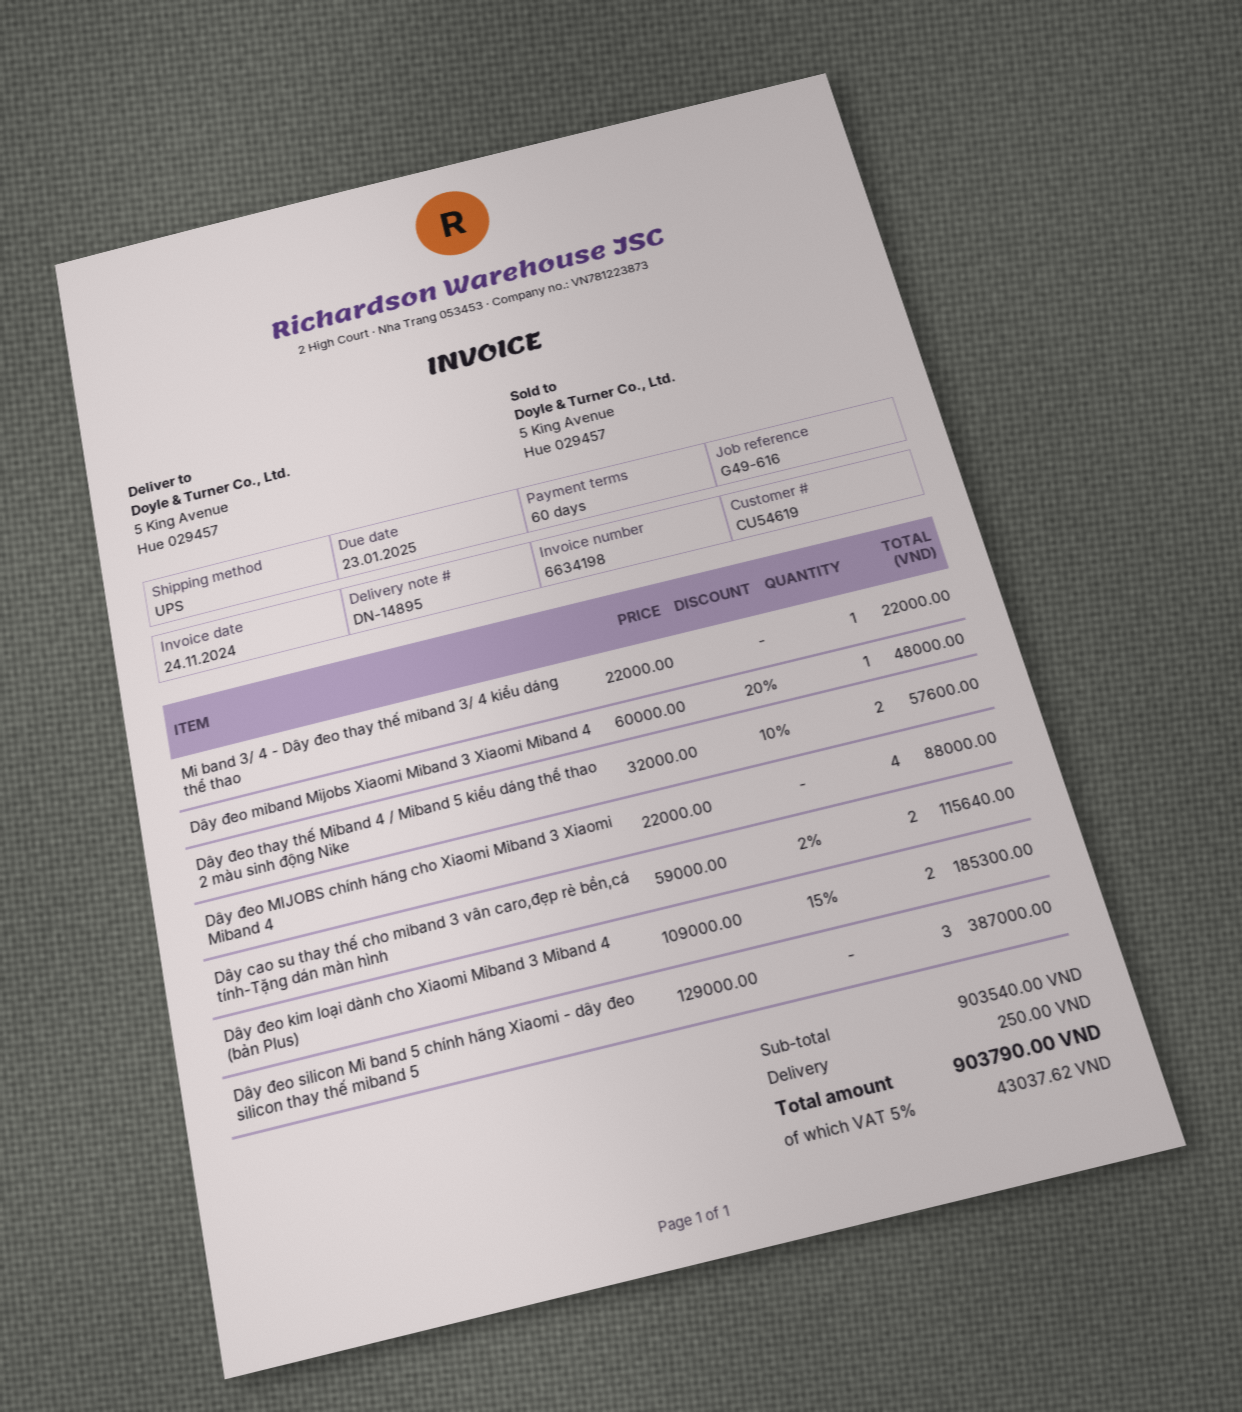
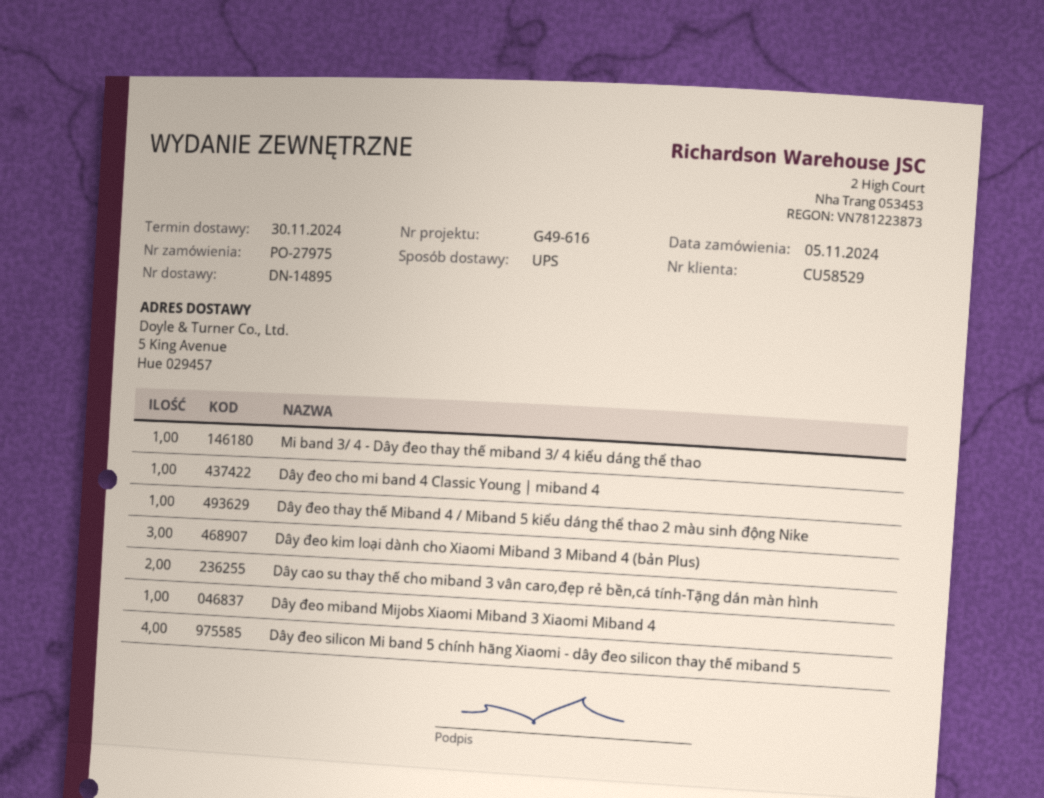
customer number: CU54619 -> CU58529
Dây đeo thay thế Miband 4 / Miband 5 kiểu dáng thể thao 2 màu sinh động Nike: 2 -> 1
Dây đeo MIJOBS chính hãng cho Xiaomi Miband 3 Xiaomi Miband 4: 4 -> none
Dây đeo kim loại dành cho Xiaomi Miband 3 Miband 4 (bản Plus): 2 -> 3
Dây đeo silicon Mi band 5 chính hãng Xiaomi - dây đeo silicon thay thế miband 5: 3 -> 4
Dây đeo cho mi band 4 Classic Young | miband 4: none -> 1

